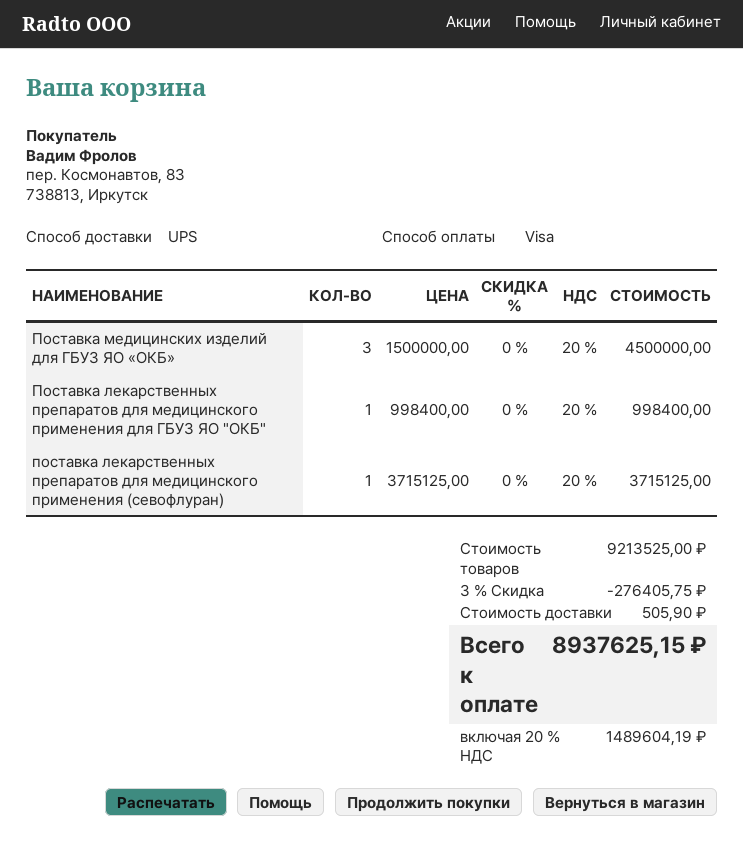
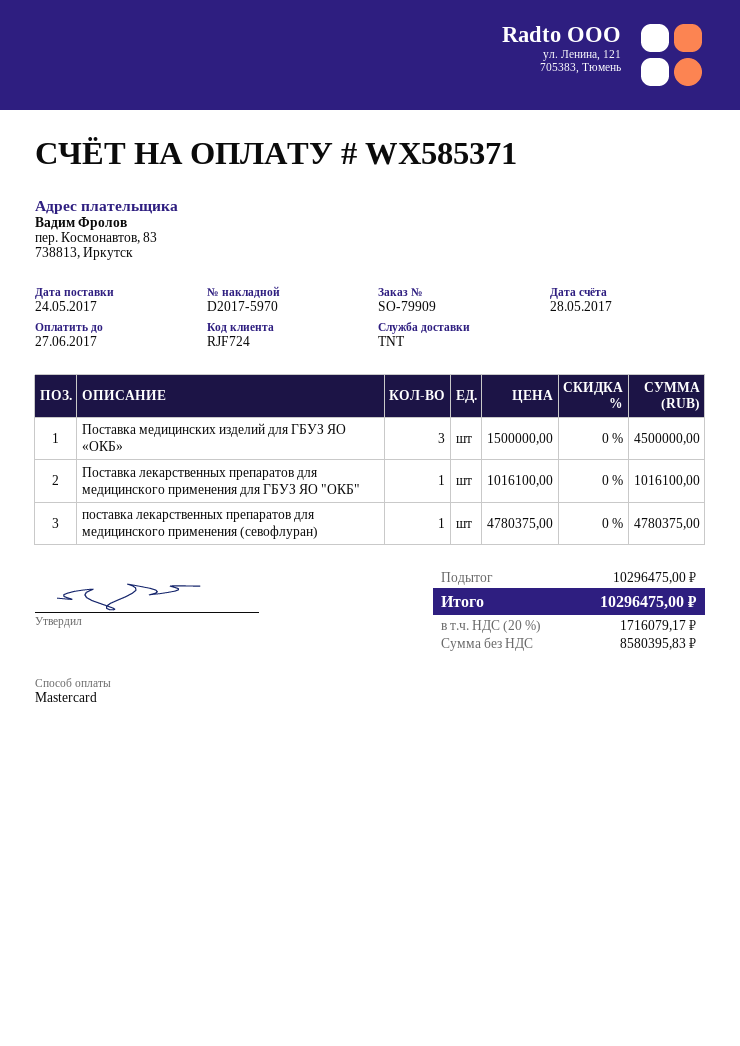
payment method: Visa -> Mastercard
shipping method: UPS -> TNT
Поставка лекарственных препаратов для медицинского применения для ГБУЗ ЯО "ОКБ": 1 x 998400.00 = 998400.00 -> 1 x 1016100.00 = 1016100.00
поставка лекарственных препаратов для медицинского применения (севофлуран): 1 x 3715125.00 = 3715125.00 -> 1 x 4780375.00 = 4780375.00
subtotal: 9213525.00 -> 10296475.00
discount: 3% = 276405.75 -> none
shipping: 505.90 -> none
tax: 20% = 1489604.19 -> 20% = 1716079.17
total: 8937625.15 -> 10296475.00

